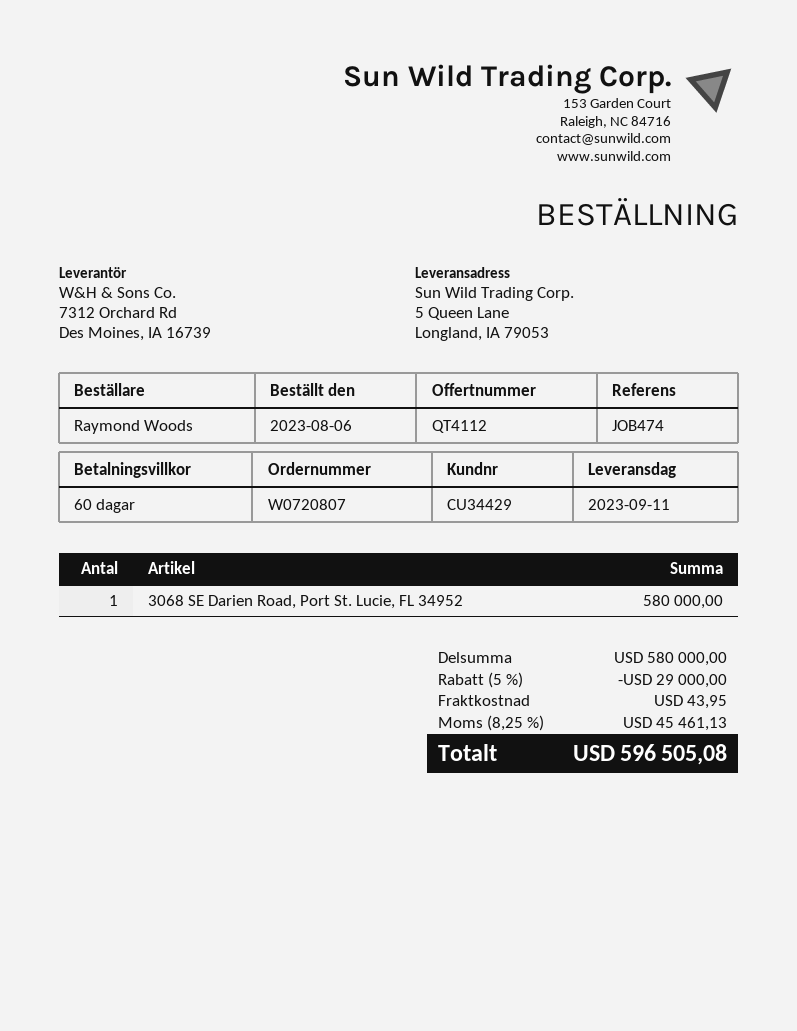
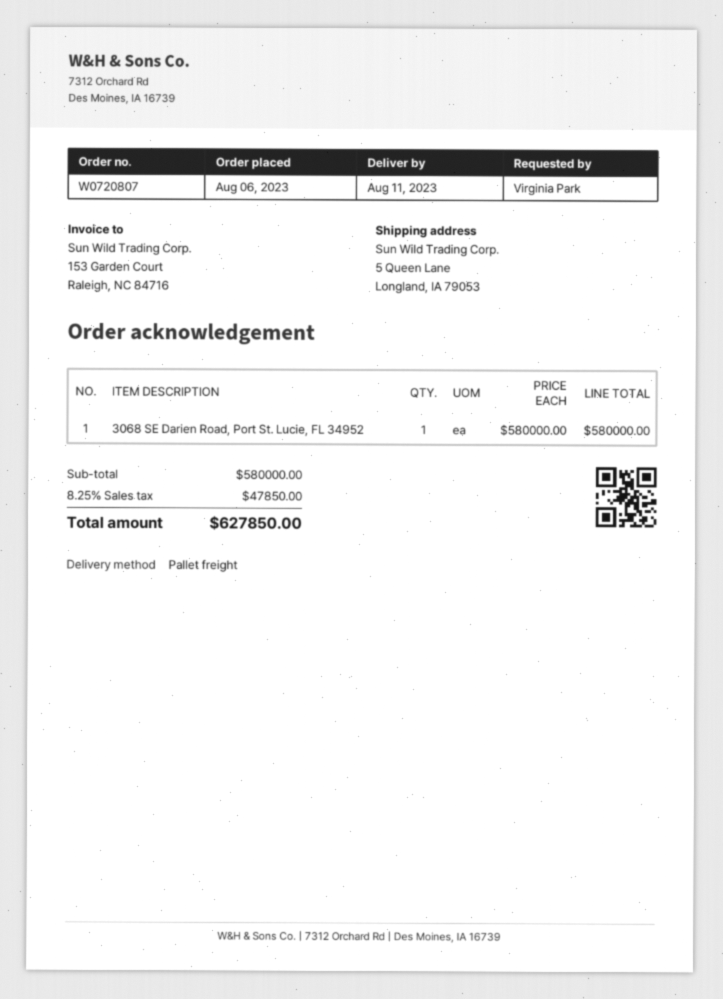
delivery date: 2023-09-11 -> 2023-08-11
ordered by: Raymond Woods -> Virginia Park
discount: 5% = 29000.00 -> none
shipping: 43.95 -> none
tax: 8.25% = 45461.13 -> 8.25% = 47850.00
total: 596505.08 -> 627850.00

